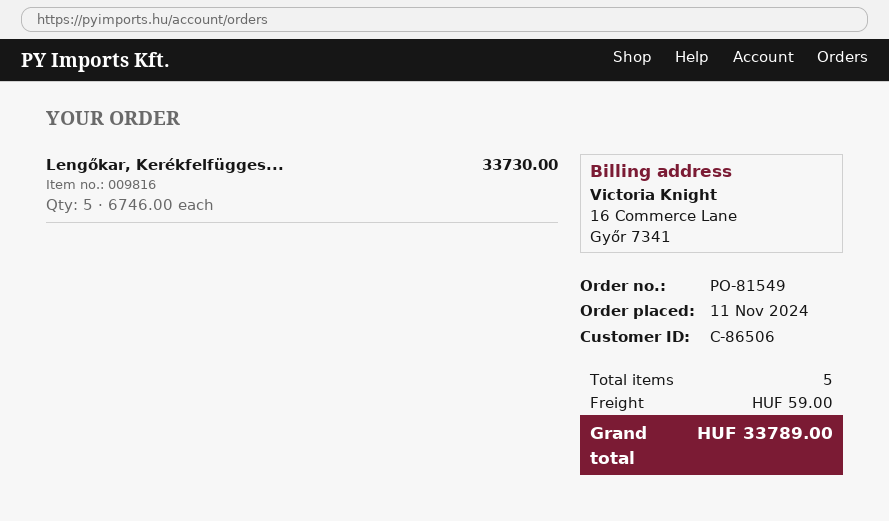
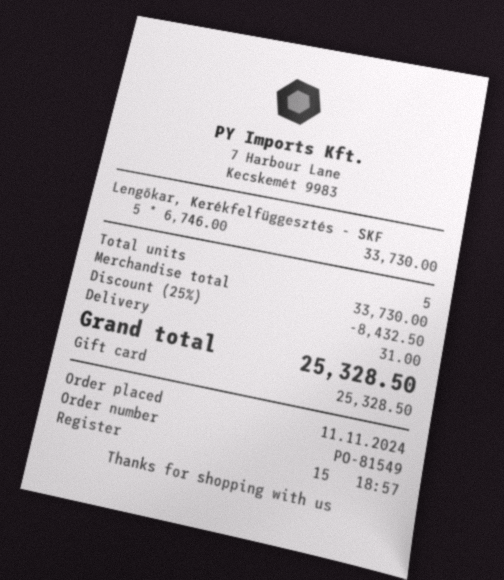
discount: none -> 25% = 8432.50
shipping: 59.00 -> 31.00
total: 33789.00 -> 25328.50

